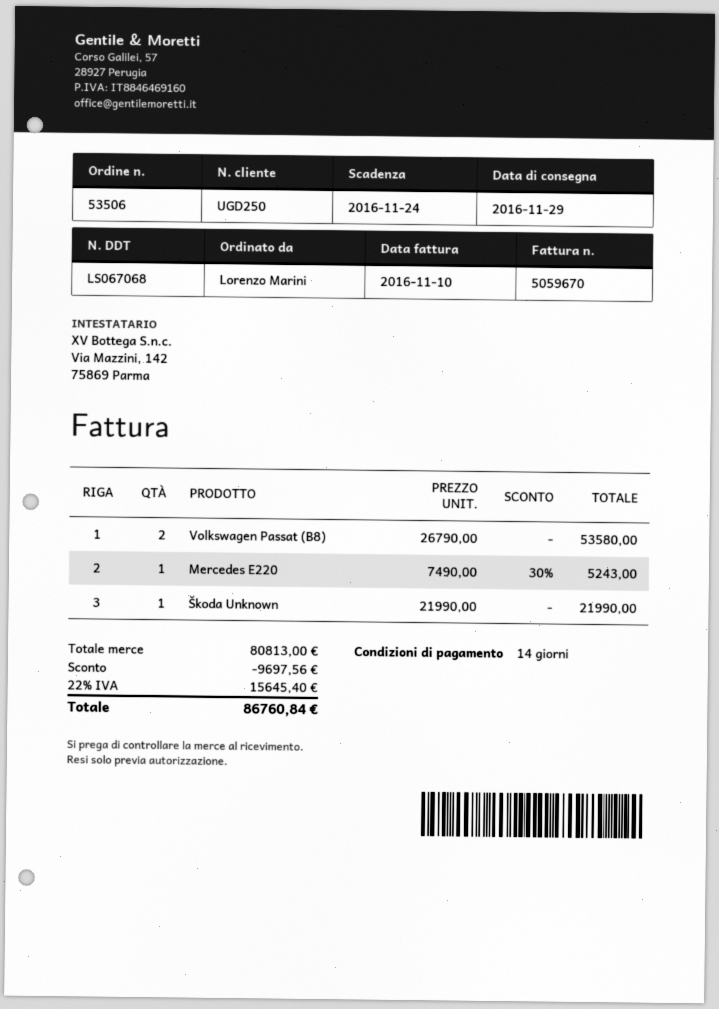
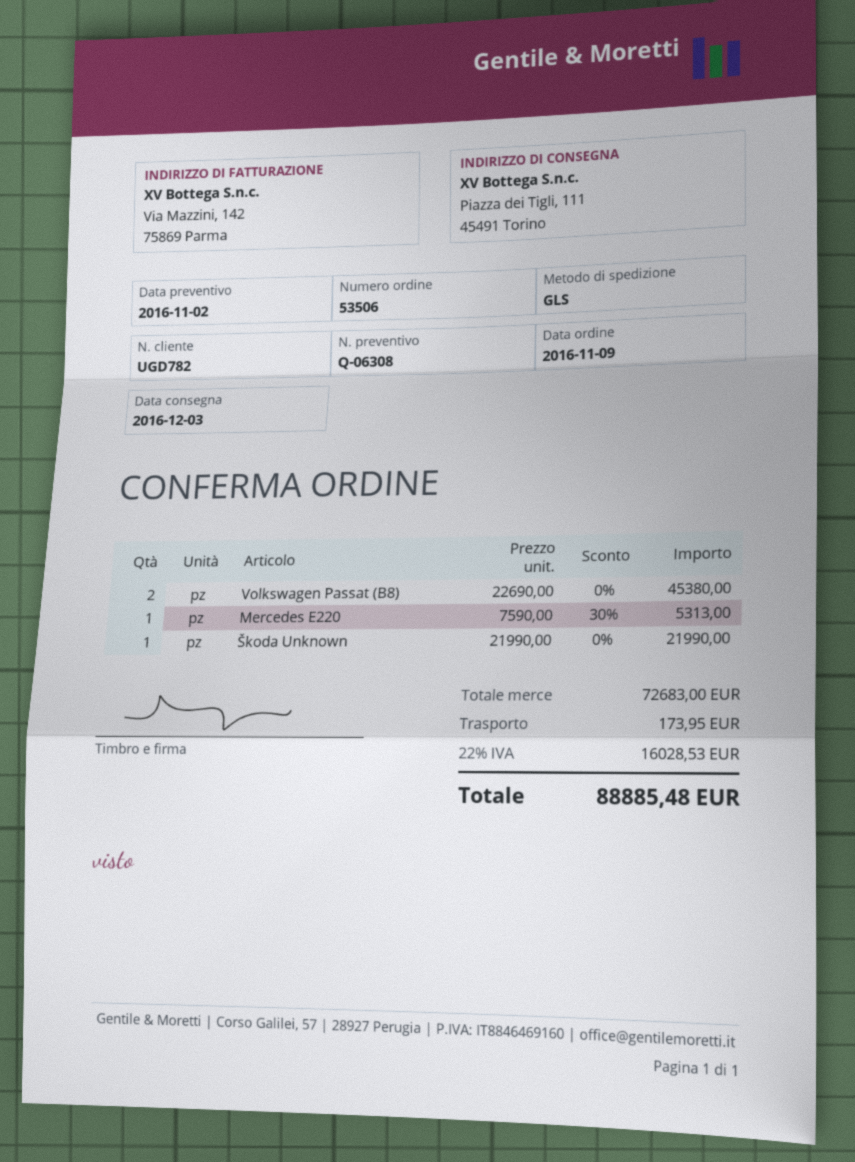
delivery date: 2016-11-29 -> 2016-12-03
customer number: UGD250 -> UGD782
Volkswagen Passat (B8): 2 x 26790.00 = 53580.00 -> 2 x 22690.00 = 45380.00
Mercedes E220: 1 x 7490.00 - 30% = 5243.00 -> 1 x 7590.00 - 30% = 5313.00
subtotal: 80813.00 -> 72683.00
discount: 9697.56 -> none
shipping: none -> 173.95
tax: 22% = 15645.40 -> 22% = 16028.53
total: 86760.84 -> 88885.48

